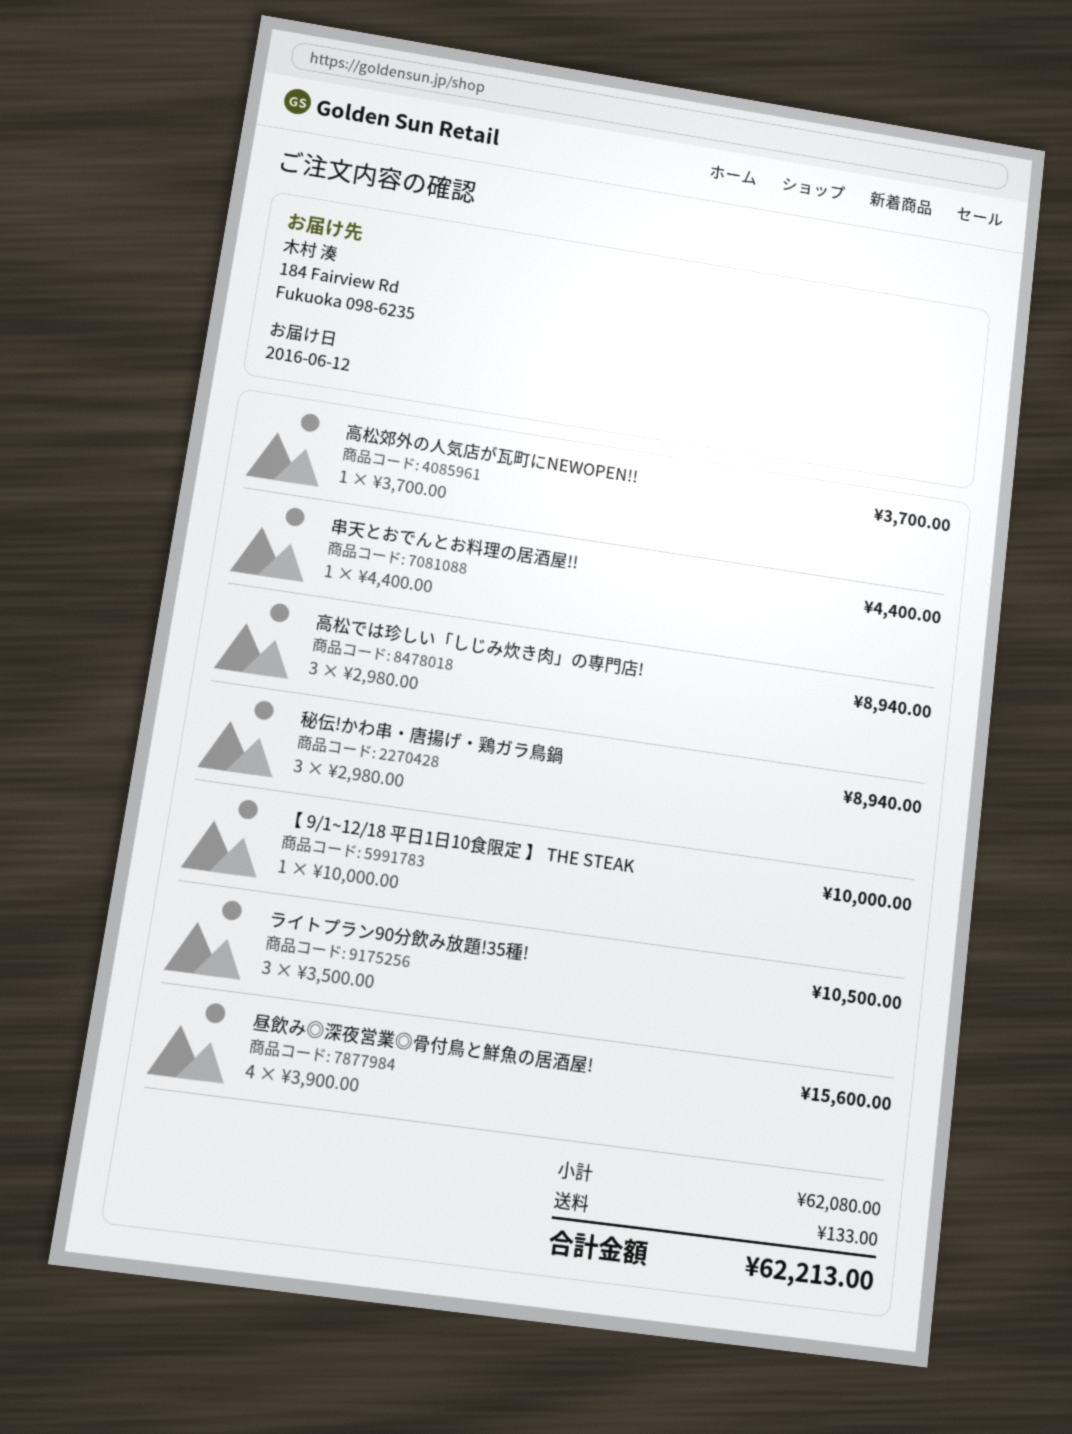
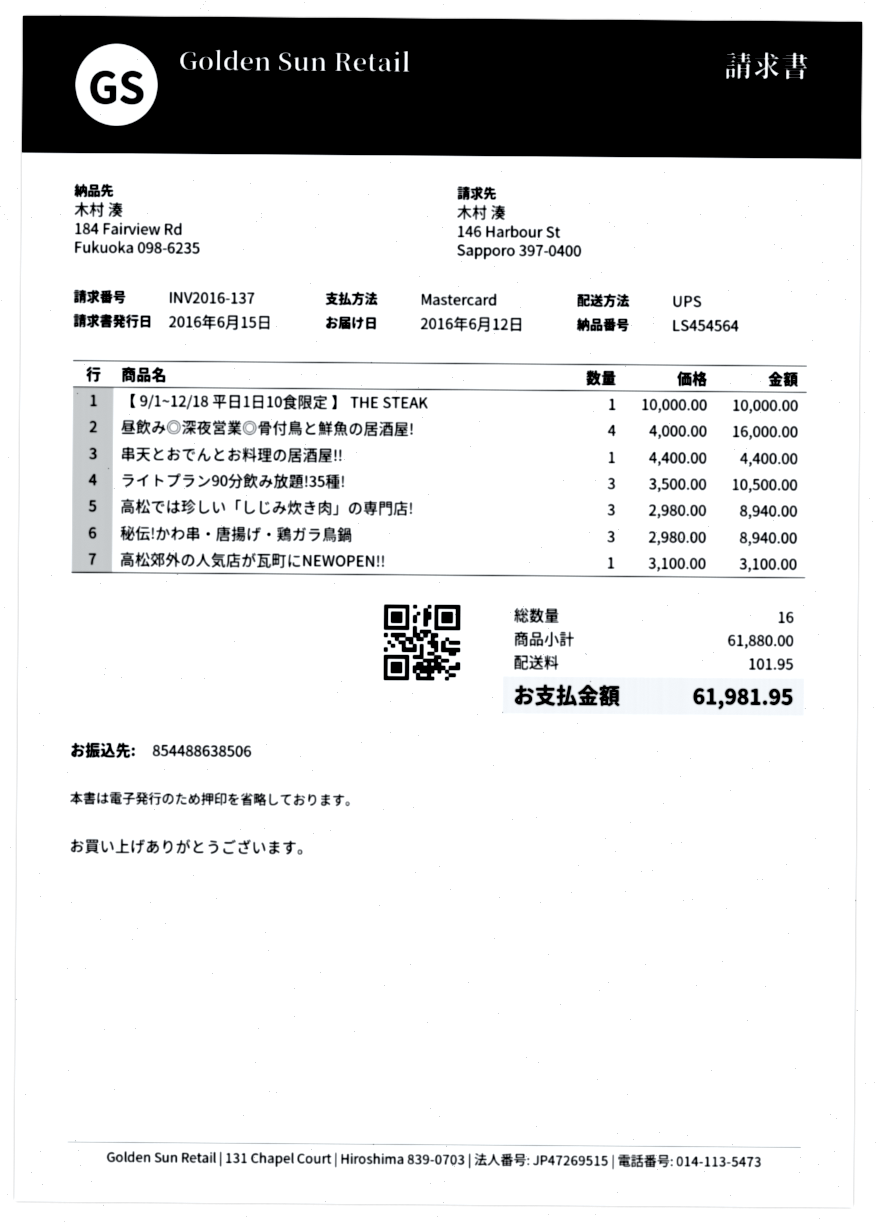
高松郊外の人気店が瓦町にNEWOPEN!!: 1 x 3700.00 = 3700.00 -> 1 x 3100.00 = 3100.00
昼飲み◎深夜営業◎骨付鳥と鮮魚の居酒屋!: 4 x 3900.00 = 15600.00 -> 4 x 4000.00 = 16000.00
subtotal: 62080.00 -> 61880.00
shipping: 133.00 -> 101.95
total: 62213.00 -> 61981.95

